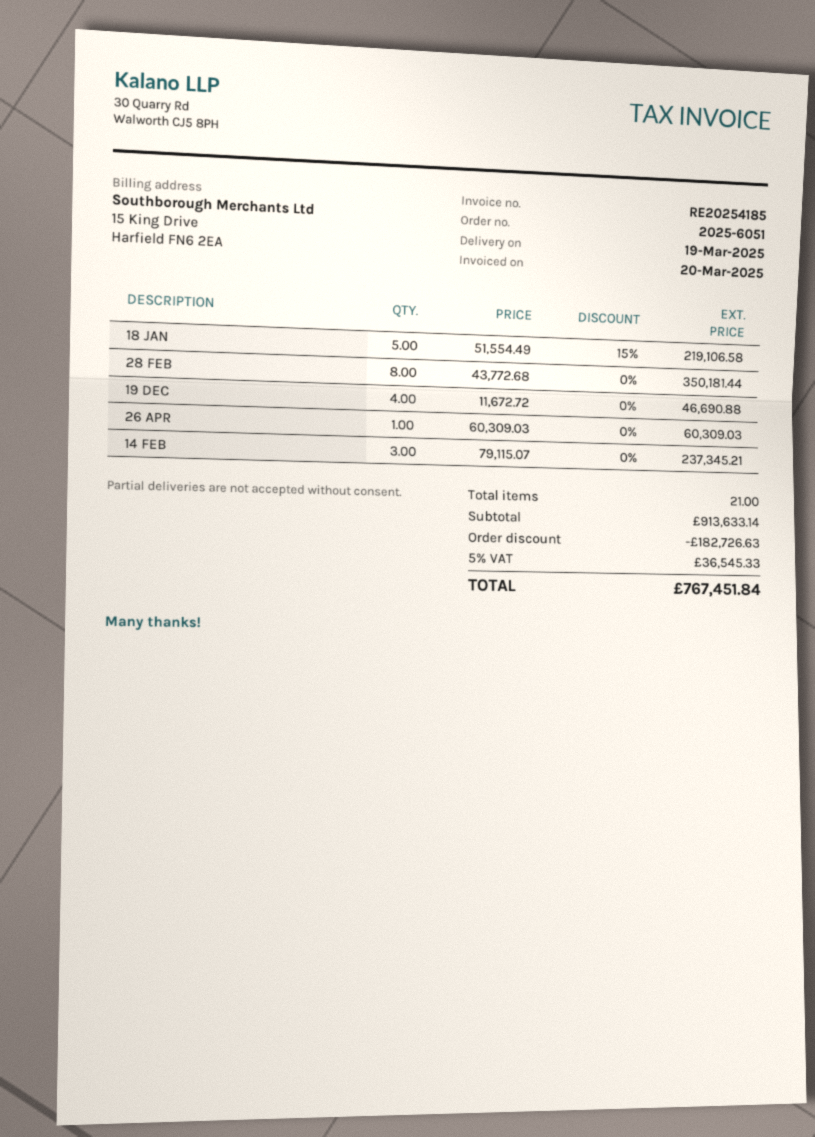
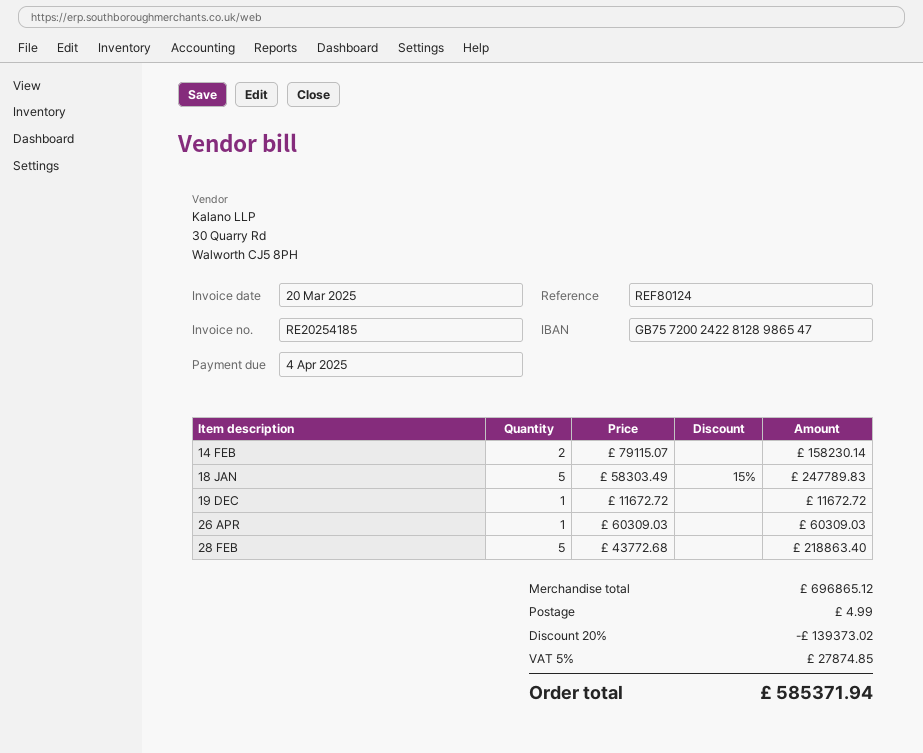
18 JAN: 5 x 51554.49 - 15% = 219106.58 -> 5 x 58303.49 - 15% = 247789.83
28 FEB: 8 x 43772.68 = 350181.44 -> 5 x 43772.68 = 218863.40
19 DEC: 4 x 11672.72 = 46690.88 -> 1 x 11672.72 = 11672.72
14 FEB: 3 x 79115.07 = 237345.21 -> 2 x 79115.07 = 158230.14
subtotal: 913633.14 -> 696865.12
discount: 182726.63 -> 139373.02
shipping: none -> 4.99
tax: 5% = 36545.33 -> 5% = 27874.85
total: 767451.84 -> 585371.94

